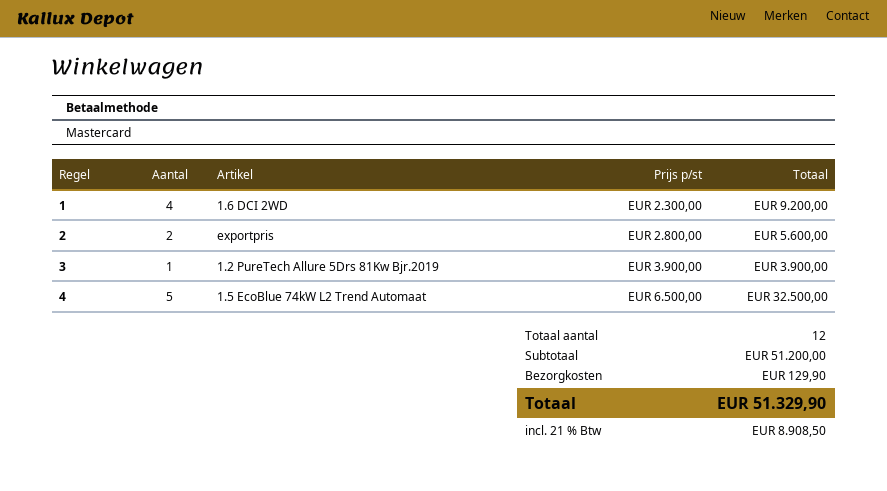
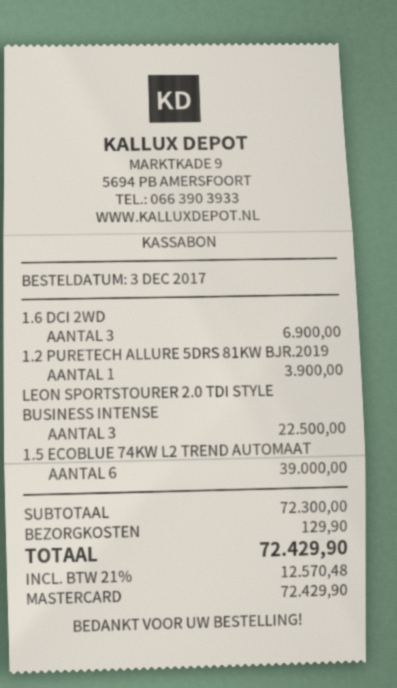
1.6 DCI 2WD: 4 for 9200.00 -> 3 for 6900.00
exportpris: 2 for 5600.00 -> none
1.5 EcoBlue 74kW L2 Trend Automaat: 5 for 32500.00 -> 6 for 39000.00
LEON SPORTSTOURER 2.0 TDI STYLE BUSINESS INTENSE: none -> 3 for 22500.00
subtotal: 51200.00 -> 72300.00
tax: 21% = 8908.50 -> 21% = 12570.48
total: 51329.90 -> 72429.90

